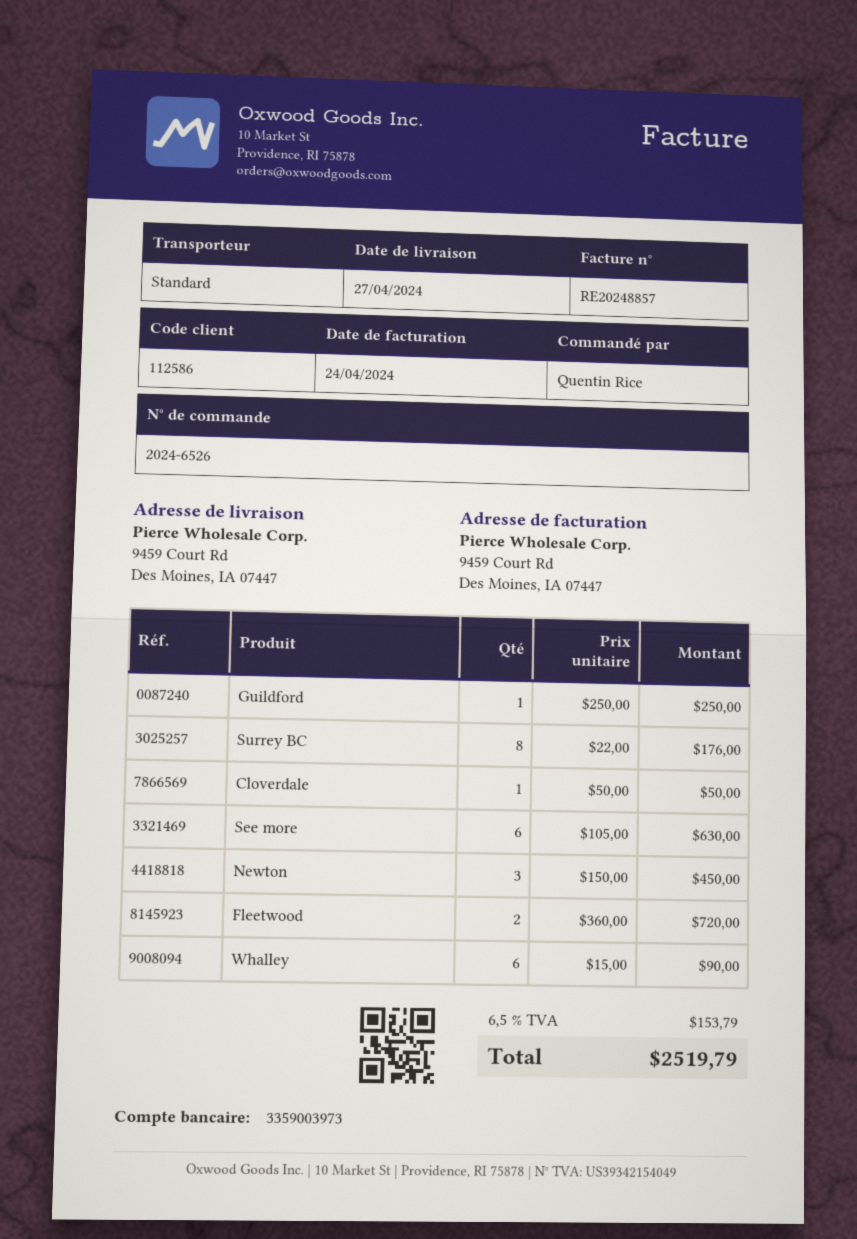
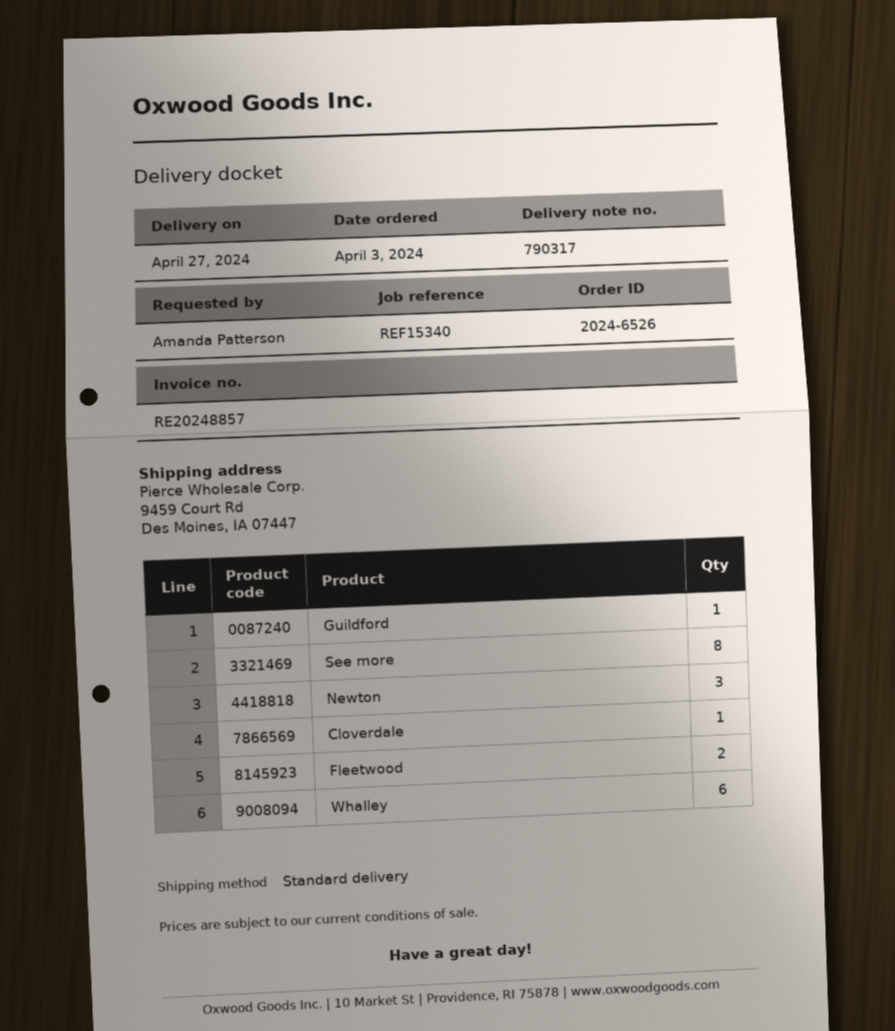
ordered by: Quentin Rice -> Amanda Patterson
Surrey BC: 8 -> none
See more: 6 -> 8

